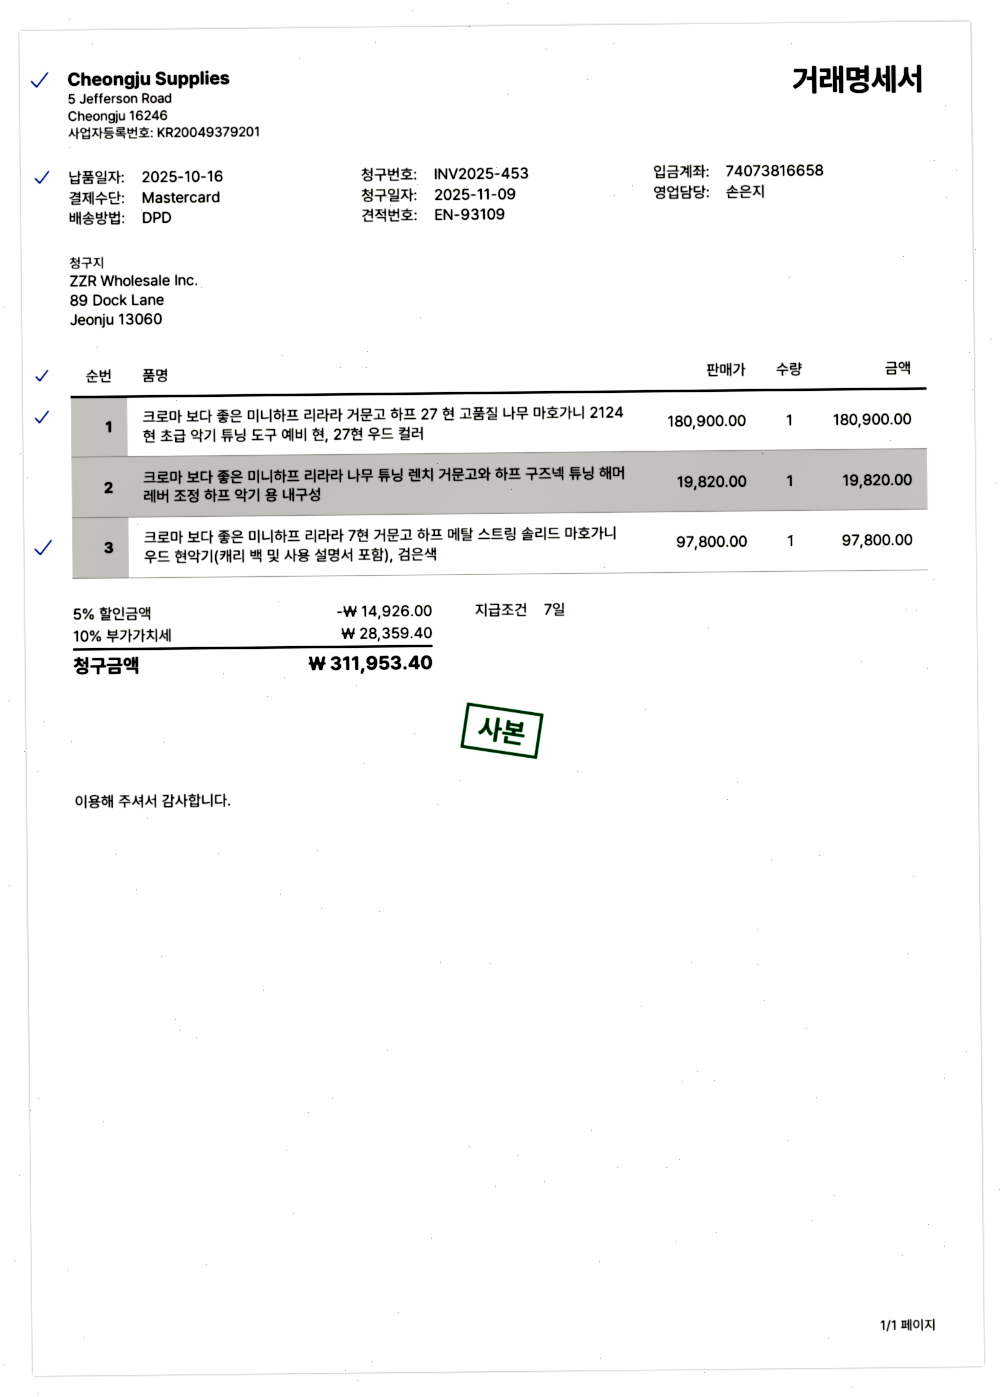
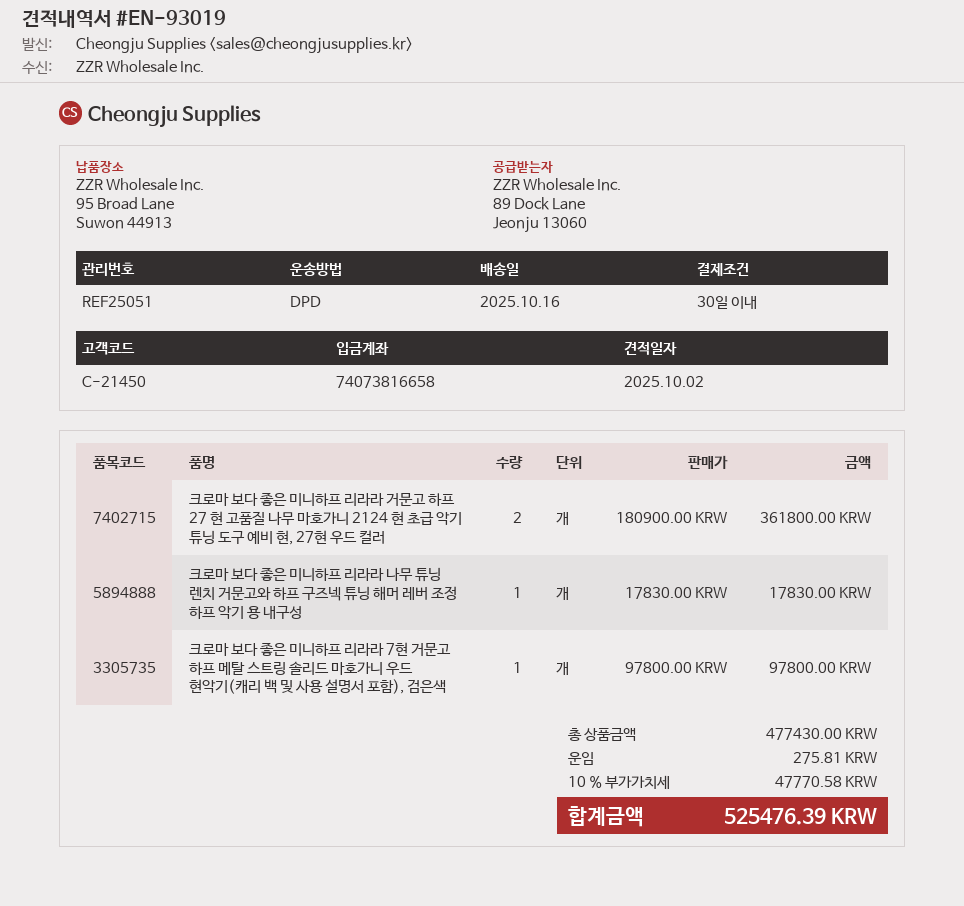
quote number: EN-93109 -> EN-93019
payment terms: 7 days -> 30 days
크로마 보다 좋은 미니하프 리라라 거문고 하프 27 현 고품질 나무 마호가니 2124 현 초급 악기 튜닝 도구 예비 현, 27현 우드 컬러: 1 x 180900.00 = 180900.00 -> 2 x 180900.00 = 361800.00
크로마 보다 좋은 미니하프 리라라 나무 튜닝 렌치 거문고와 하프 구즈넥 튜닝 해머 레버 조정 하프 악기 용 내구성: 1 x 19820.00 = 19820.00 -> 1 x 17830.00 = 17830.00
discount: 5% = 14926.00 -> none
shipping: none -> 275.81
tax: 10% = 28359.40 -> 10% = 47770.58
total: 311953.40 -> 525476.39

